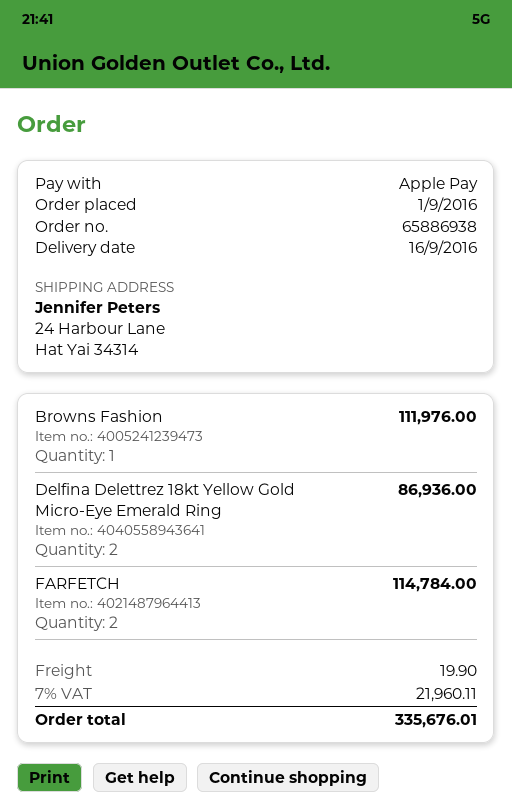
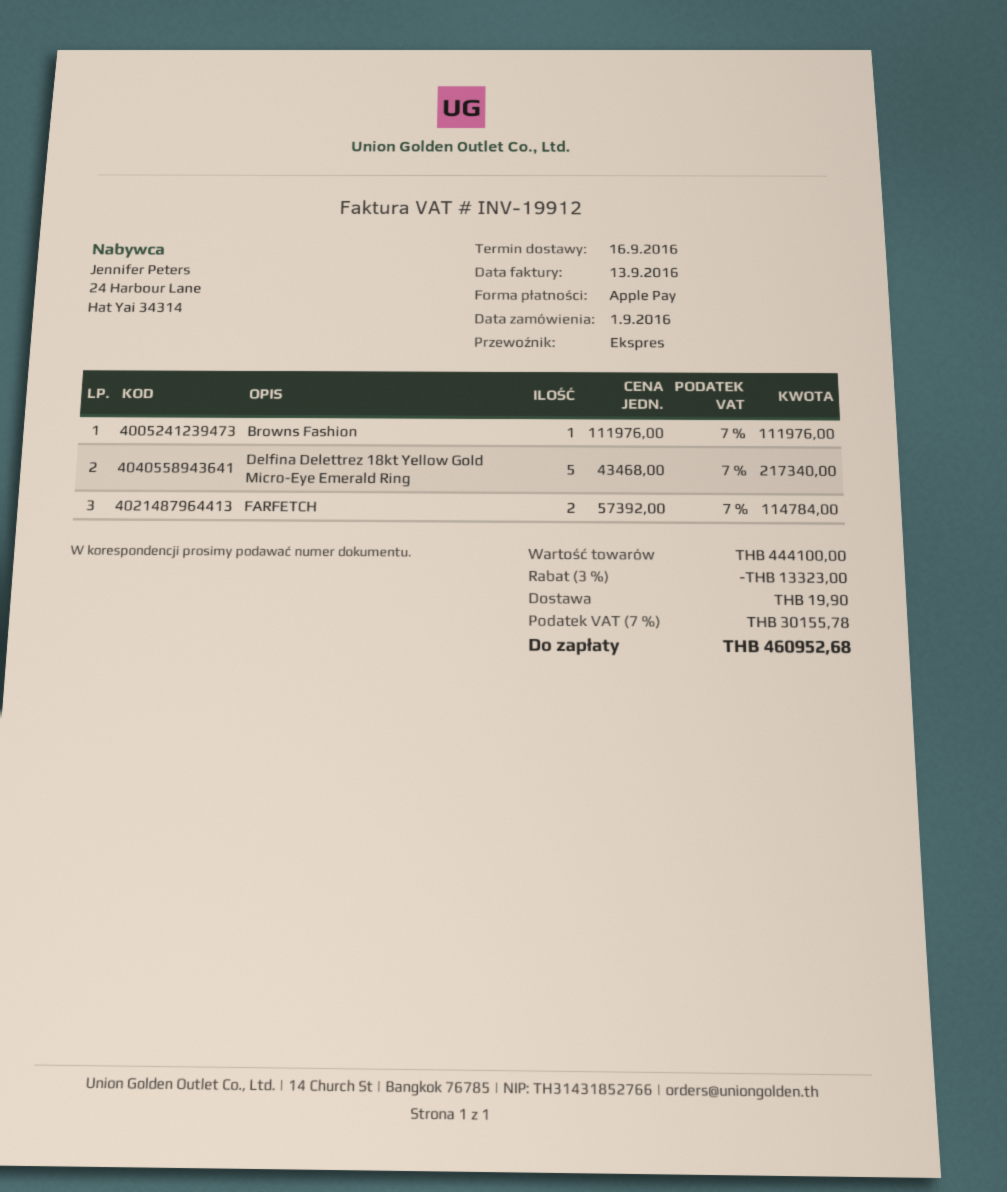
Delfina Delettrez 18kt Yellow Gold Micro-Eye Emerald Ring: 2 for 86936.00 -> 5 for 217340.00
discount: none -> 3% = 13323.00
tax: 7% = 21960.11 -> 7% = 30155.78
total: 335676.01 -> 460952.68

